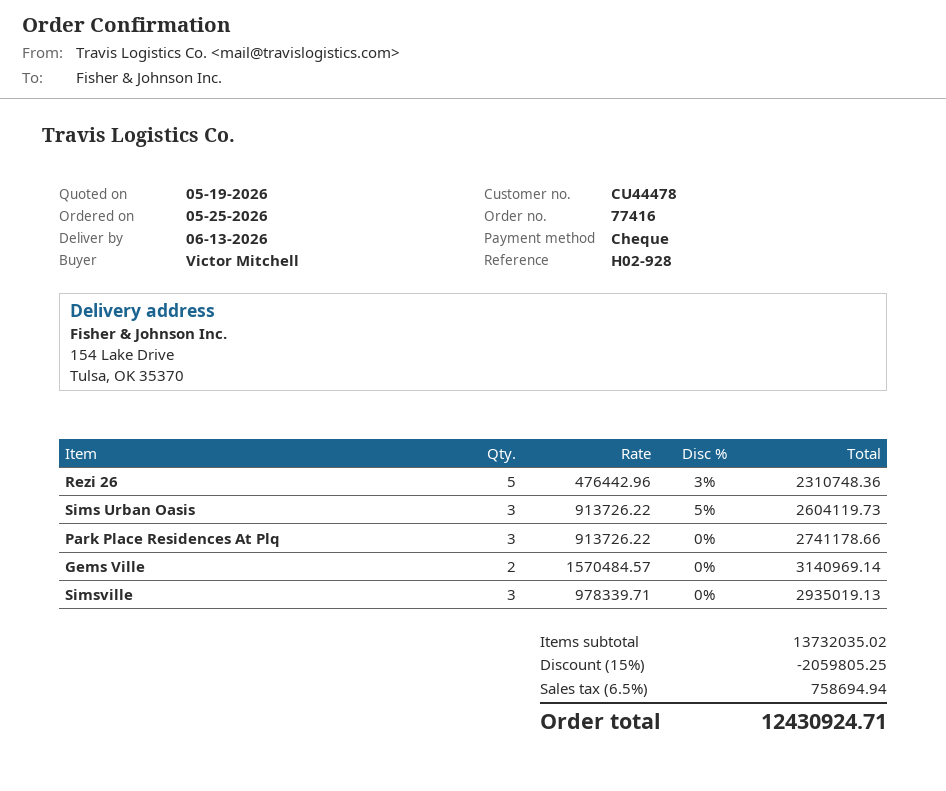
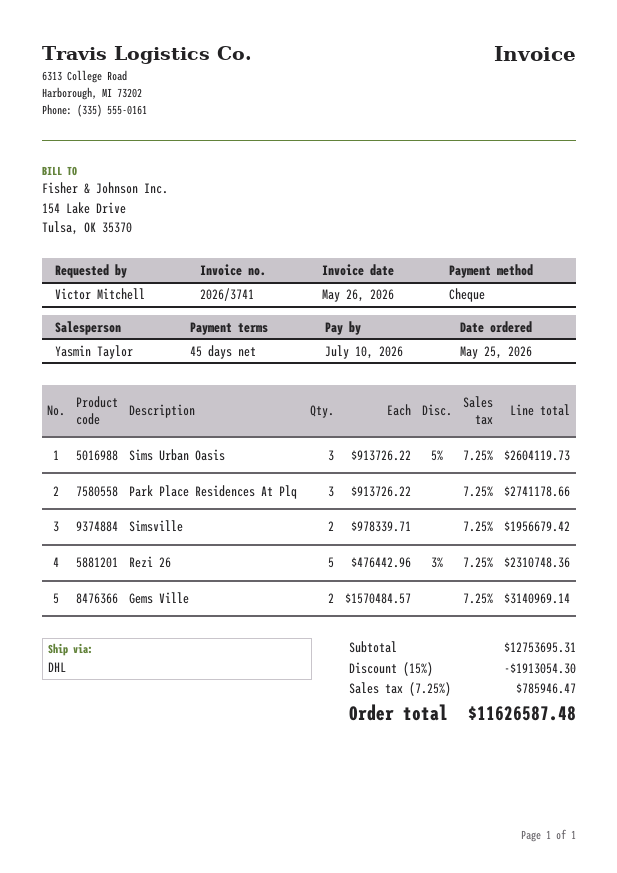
Simsville: 3 x 978339.71 = 2935019.13 -> 2 x 978339.71 = 1956679.42
subtotal: 13732035.02 -> 12753695.31
discount: 15% = 2059805.25 -> 15% = 1913054.30
tax: 6.5% = 758694.94 -> 7.25% = 785946.47
total: 12430924.71 -> 11626587.48

